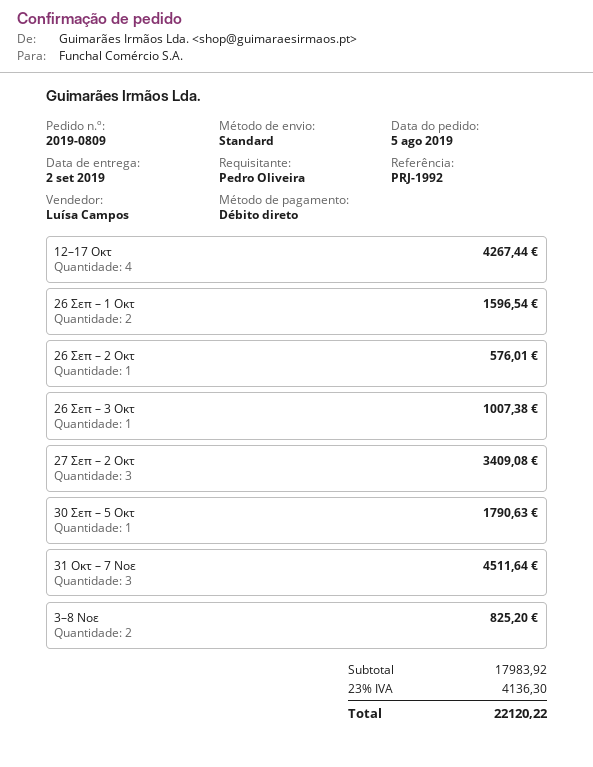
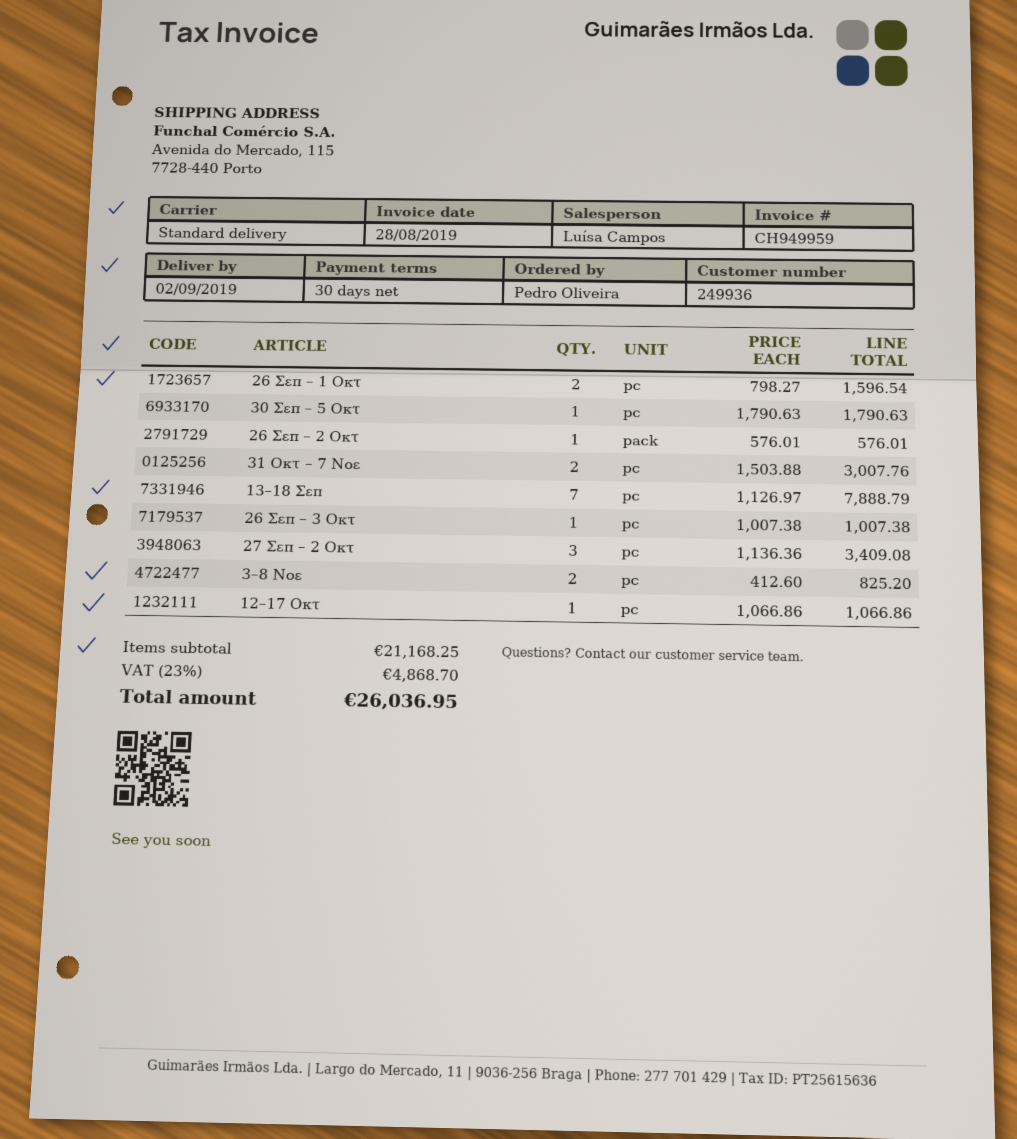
12–17 Οκτ: 4 for 4267.44 -> 1 for 1066.86
31 Οκτ – 7 Νοε: 3 for 4511.64 -> 2 for 3007.76
13–18 Σεπ: none -> 7 for 7888.79
subtotal: 17983.92 -> 21168.25
tax: 23% = 4136.30 -> 23% = 4868.70
total: 22120.22 -> 26036.95

